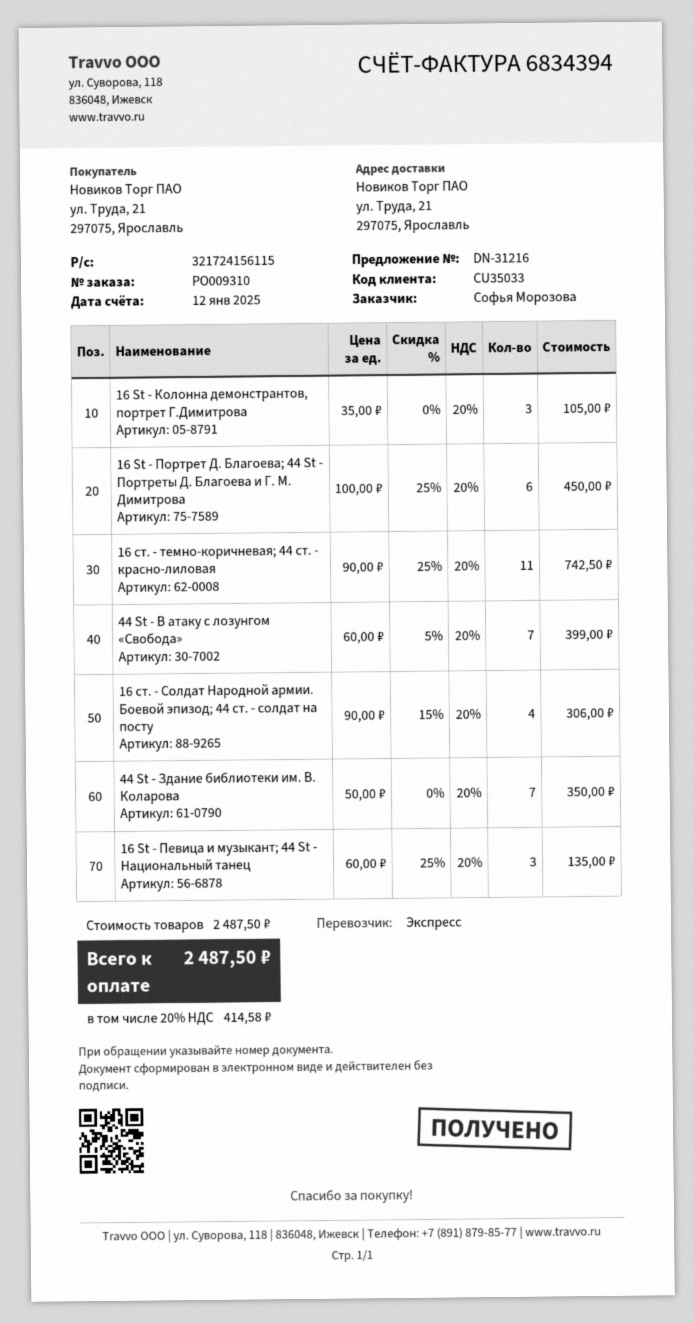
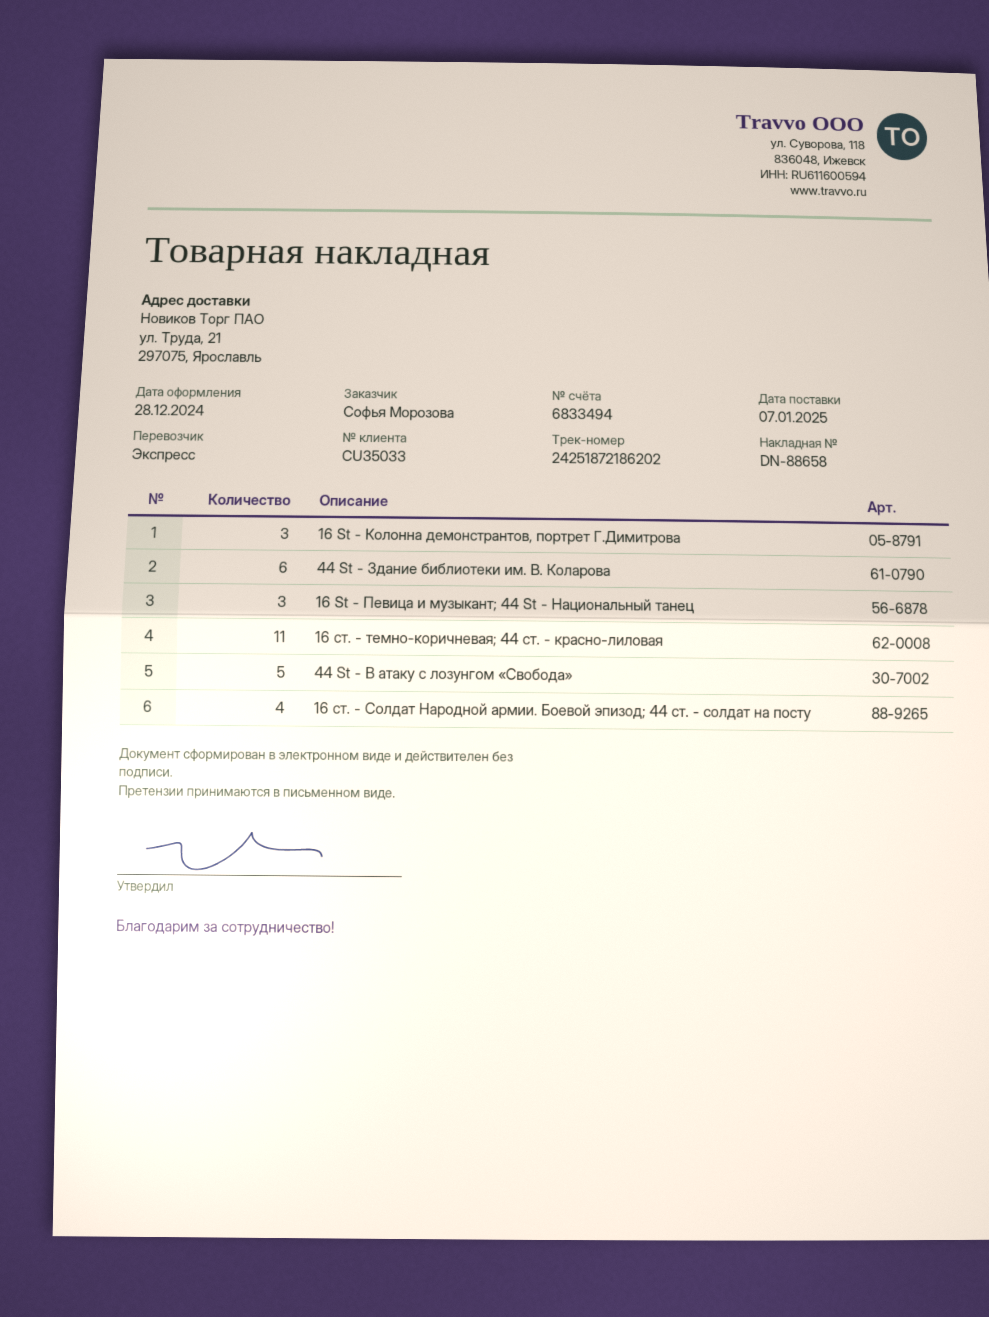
invoice number: 6834394 -> 6833494
16 St - Портрет Д. Благоева; 44 St - Портреты Д. Благоева и Г. М. Димитрова: 6 -> none
44 St - В атаку с лозунгом «Свобода»: 7 -> 5
44 St - Здание библиотеки им. В. Коларова: 7 -> 6

